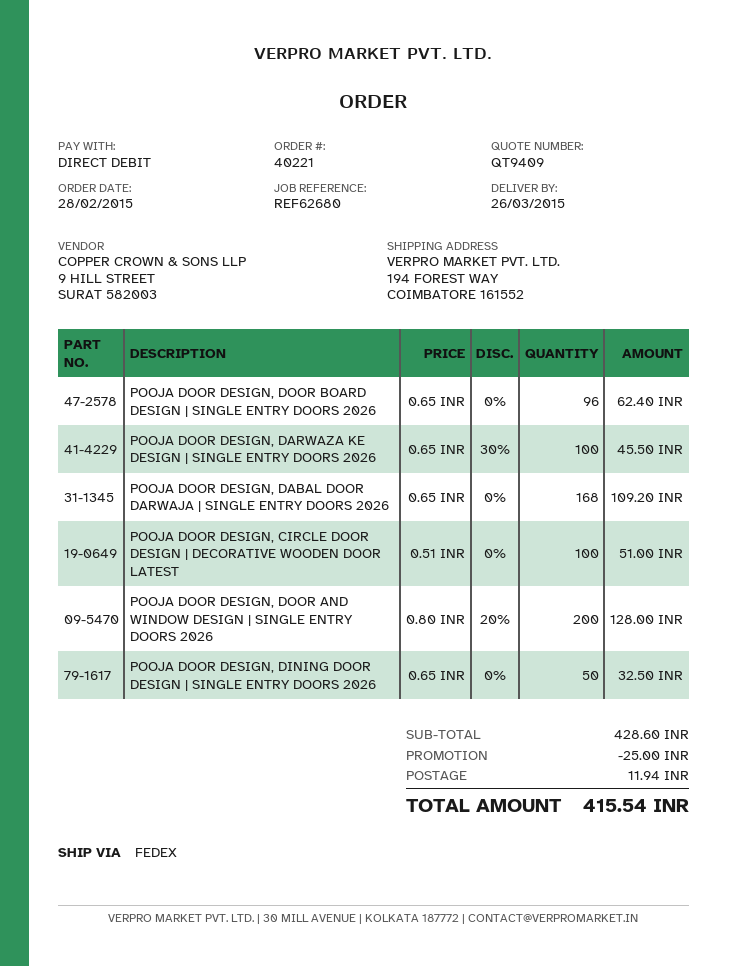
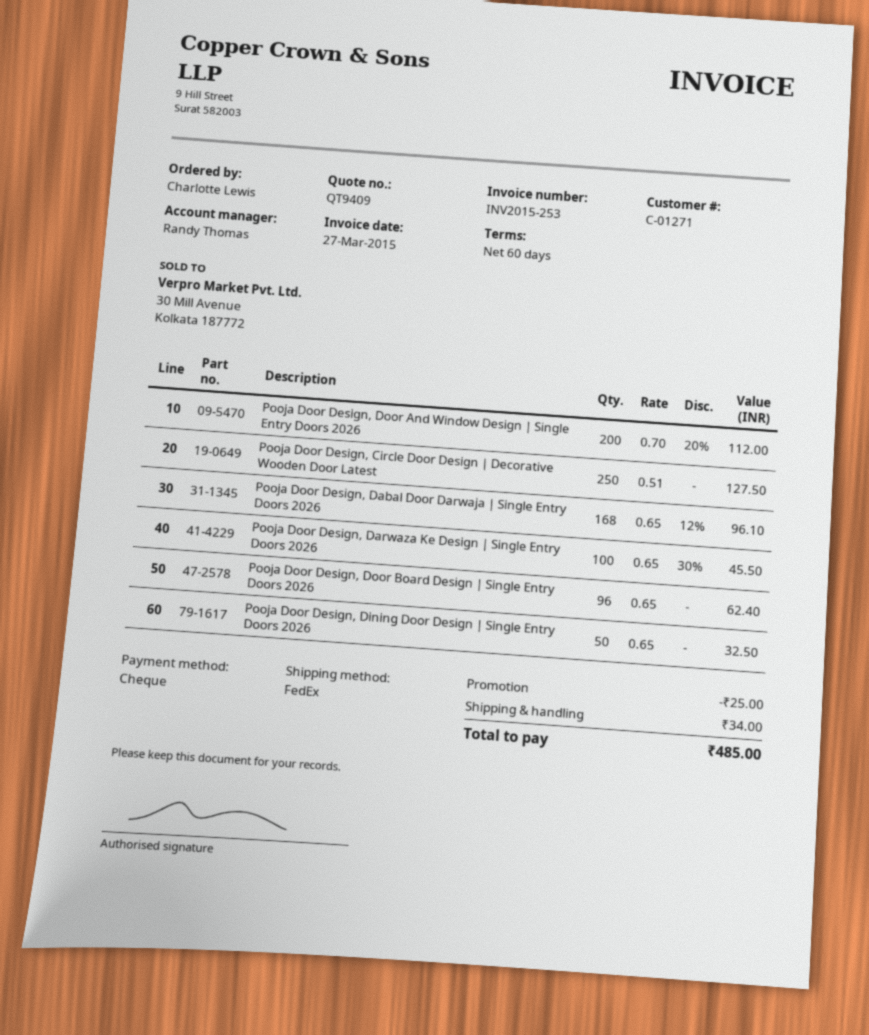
payment method: direct debit -> cheque
POOJA DOOR DESIGN, DABAL DOOR DARWAJA | SINGLE ENTRY DOORS 2026: 168 x 0.65 = 109.20 -> 168 x 0.65 - 12% = 96.10
POOJA DOOR DESIGN, CIRCLE DOOR DESIGN | DECORATIVE WOODEN DOOR LATEST: 100 x 0.51 = 51.00 -> 250 x 0.51 = 127.50
POOJA DOOR DESIGN, DOOR AND WINDOW DESIGN | SINGLE ENTRY DOORS 2026: 200 x 0.80 - 20% = 128.00 -> 200 x 0.70 - 20% = 112.00
shipping: 11.94 -> 34.00
total: 415.54 -> 485.00

